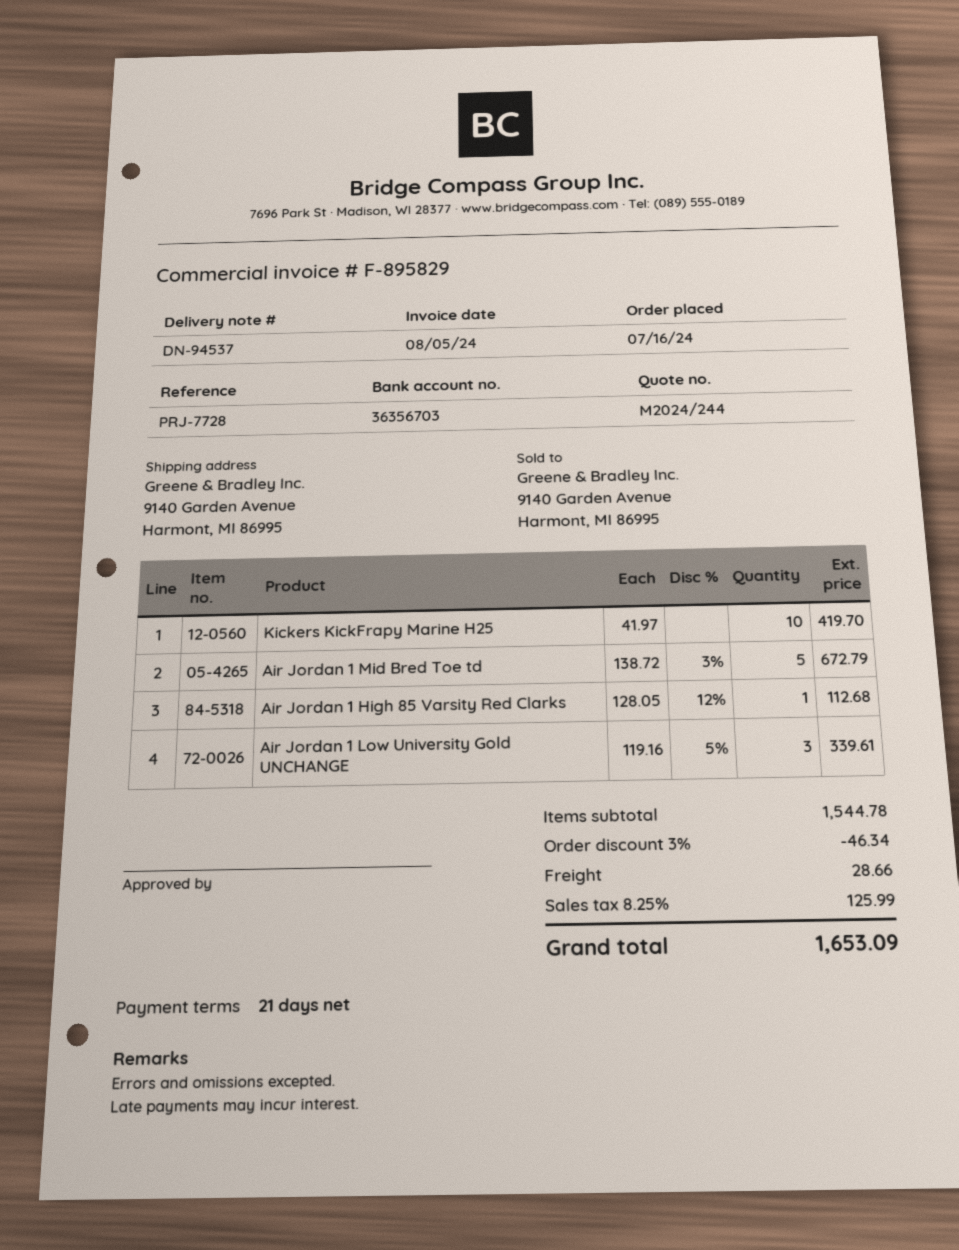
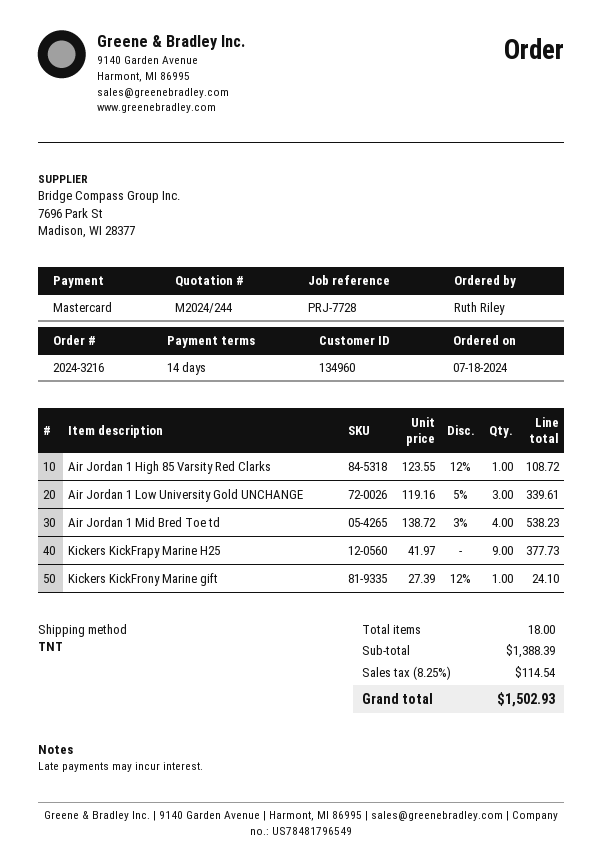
order date: 2024-07-16 -> 2024-07-18
payment terms: 21 days -> 14 days
Kickers KickFrapy Marine H25: 10 x 41.97 = 419.70 -> 9 x 41.97 = 377.73
Air Jordan 1 Mid Bred Toe td: 5 x 138.72 - 3% = 672.79 -> 4 x 138.72 - 3% = 538.23
Air Jordan 1 High 85 Varsity Red Clarks: 1 x 128.05 - 12% = 112.68 -> 1 x 123.55 - 12% = 108.72
Kickers KickFrony Marine gift: none -> 1 x 27.39 - 12% = 24.10
subtotal: 1544.78 -> 1388.39
discount: 3% = 46.34 -> none
shipping: 28.66 -> none
tax: 8.25% = 125.99 -> 8.25% = 114.54
total: 1653.09 -> 1502.93

